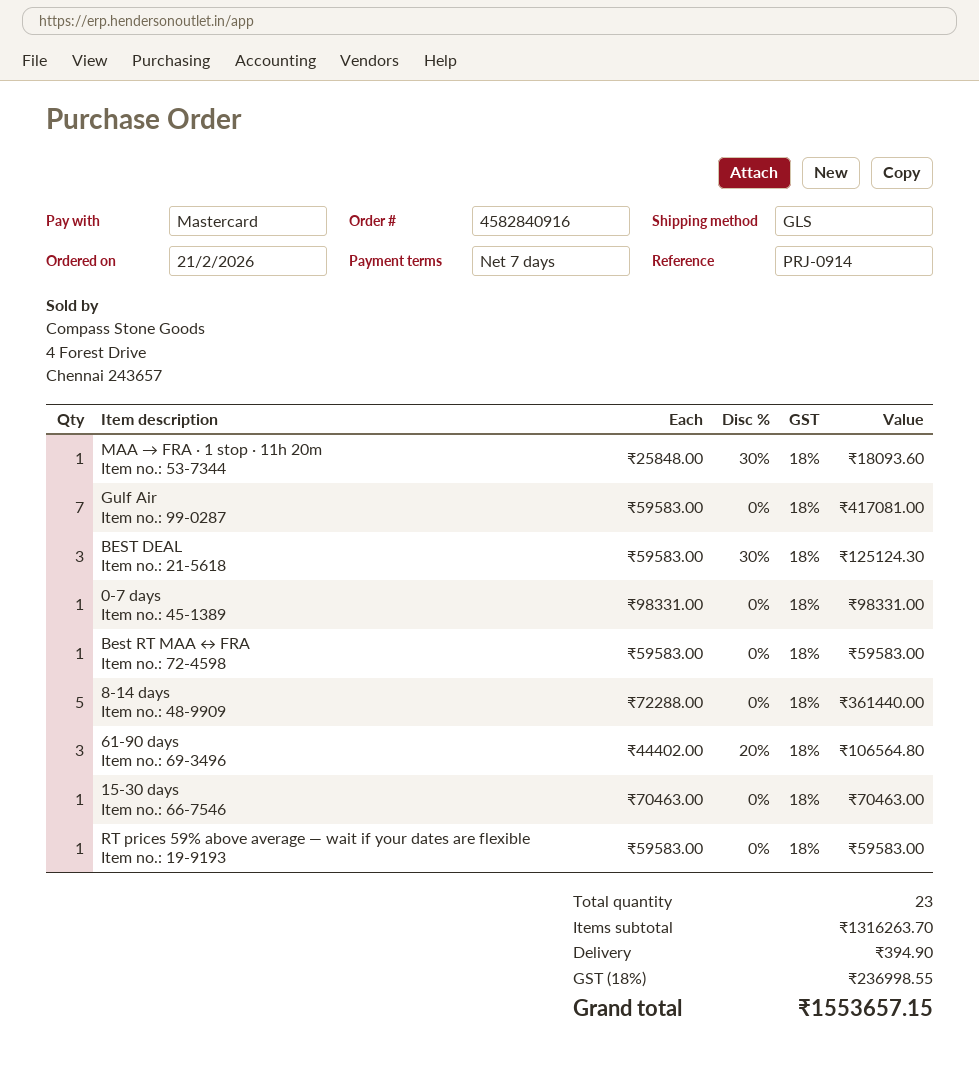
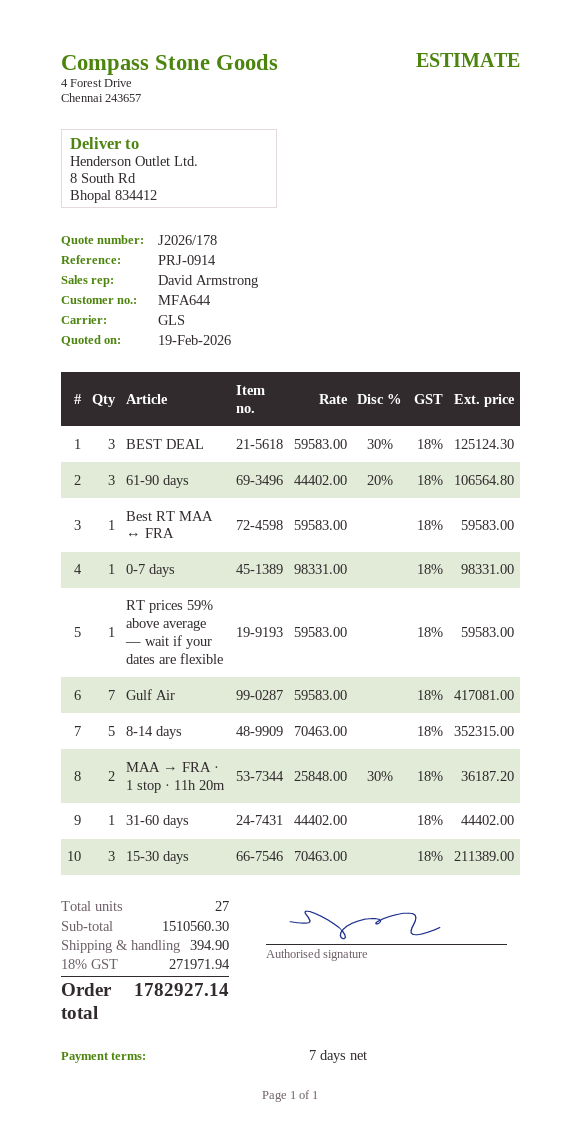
MAA → FRA · 1 stop · 11h 20m: 1 x 25848.00 - 30% = 18093.60 -> 2 x 25848.00 - 30% = 36187.20
8-14 days: 5 x 72288.00 = 361440.00 -> 5 x 70463.00 = 352315.00
15-30 days: 1 x 70463.00 = 70463.00 -> 3 x 70463.00 = 211389.00
31-60 days: none -> 1 x 44402.00 = 44402.00
total quantity: 23 -> 27
subtotal: 1316263.70 -> 1510560.30
tax: 18% = 236998.55 -> 18% = 271971.94
total: 1553657.15 -> 1782927.14

